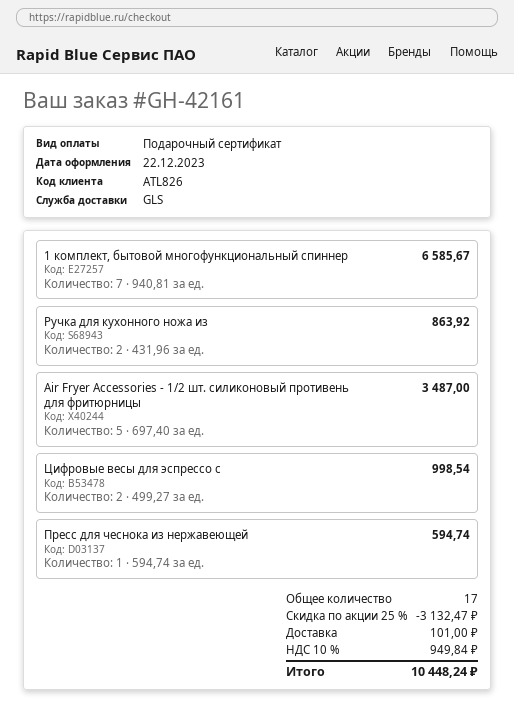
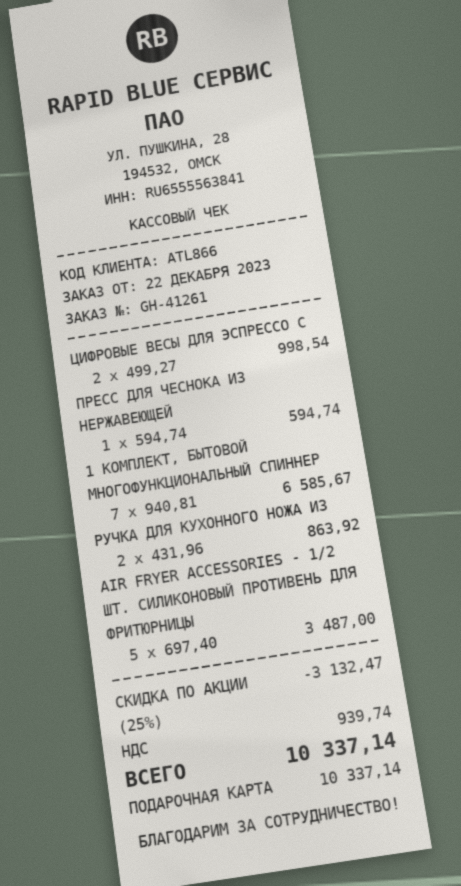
order number: GH-42161 -> GH-41261
customer number: ATL826 -> ATL866
shipping: 101.00 -> none
tax: 949.84 -> 939.74
total: 10448.24 -> 10337.14

